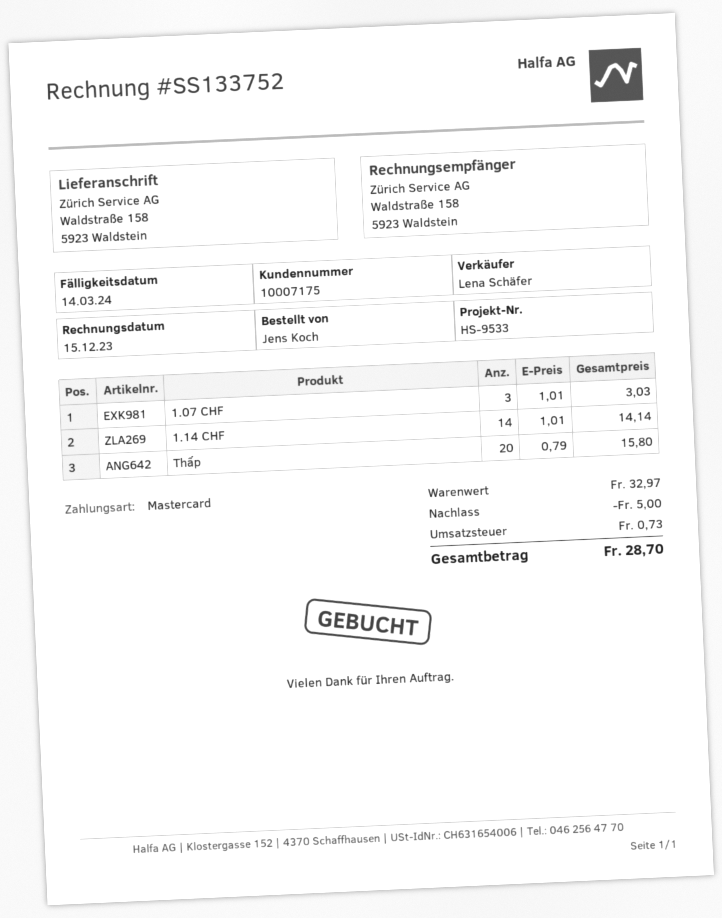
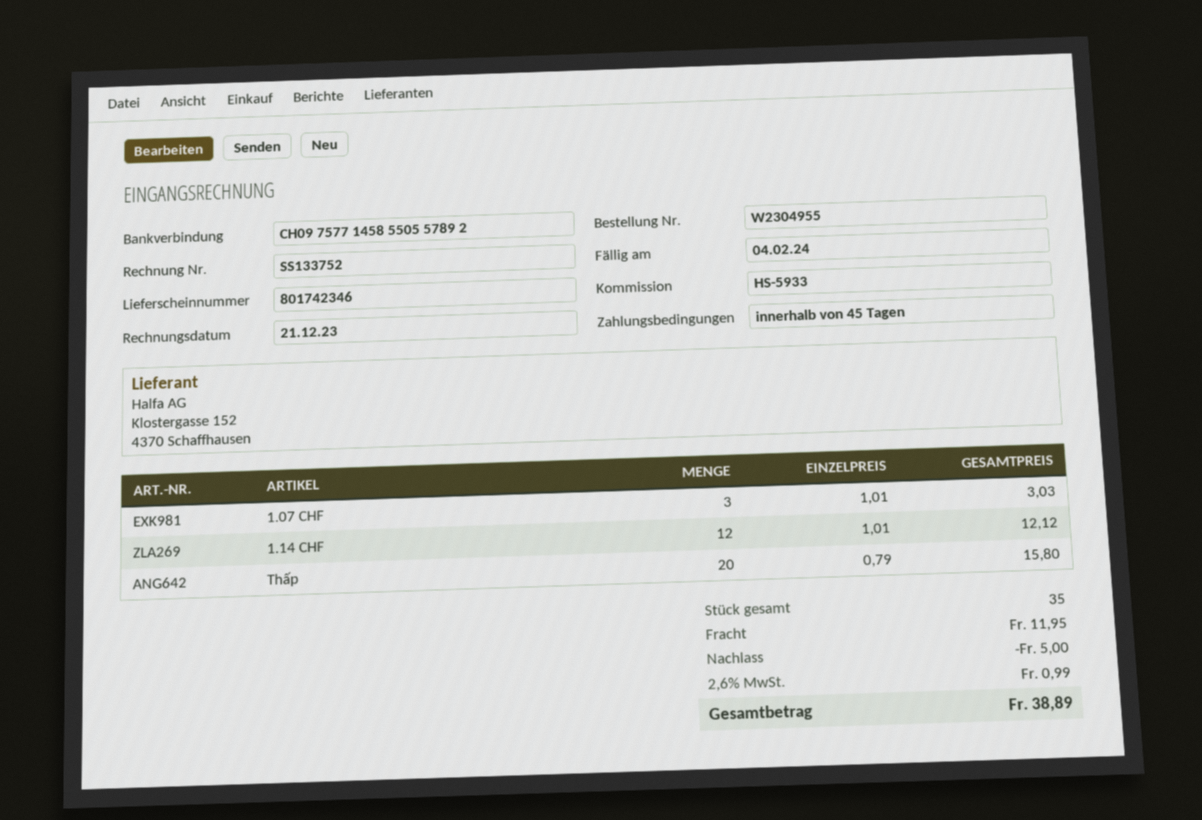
invoice date: 2023-12-15 -> 2023-12-21
due date: 2024-03-14 -> 2024-02-04
reference: HS-9533 -> HS-5933
1.14 CHF: 14 x 1.01 = 14.14 -> 12 x 1.01 = 12.12
shipping: none -> 11.95
tax: 0.73 -> 0.99
total: 28.70 -> 38.89

